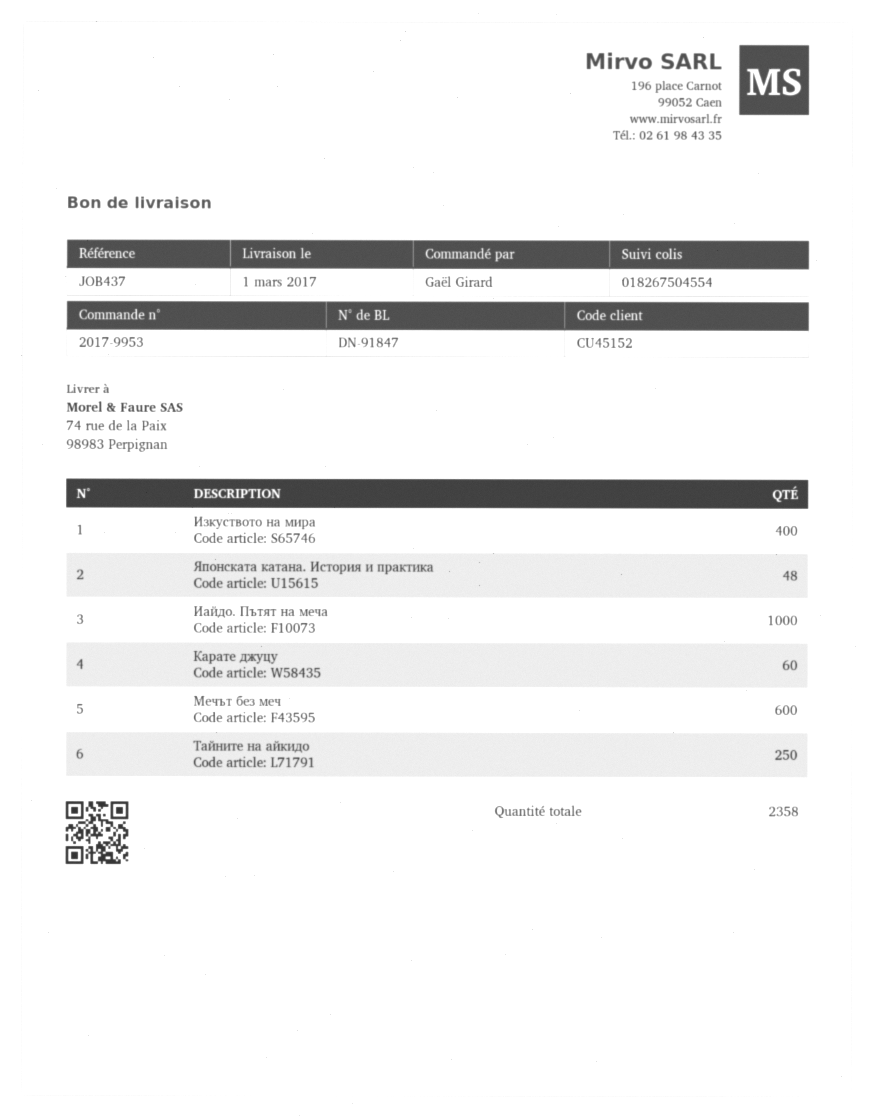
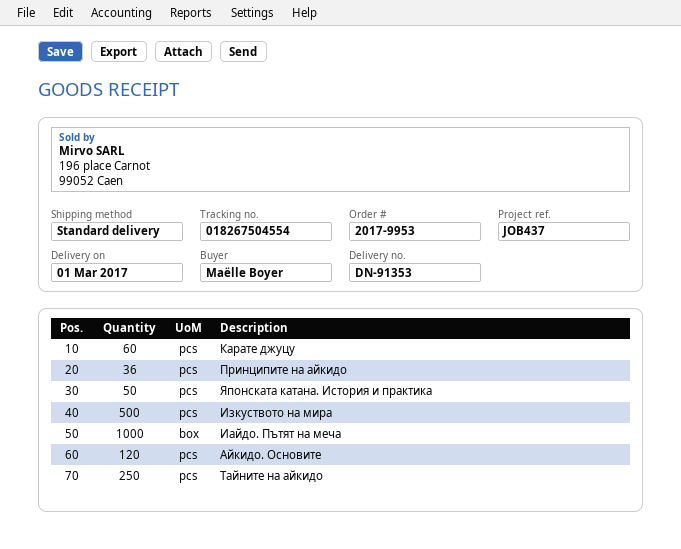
delivery note number: DN-91847 -> DN-91353
ordered by: Gaël Girard -> Maëlle Boyer
Изкуството на мира: 400 -> 500
Японската катана. История и практика: 48 -> 50
Мечът без меч: 600 -> none
Принципите на айкидо: none -> 36
Айкидо. Основите: none -> 120

